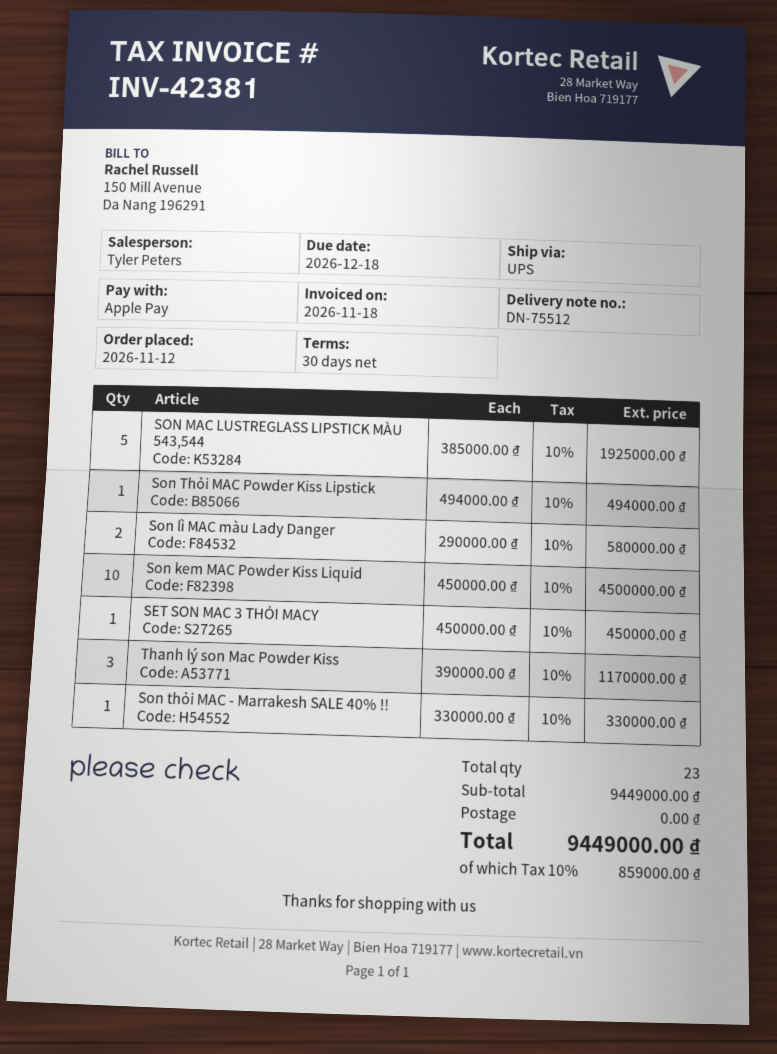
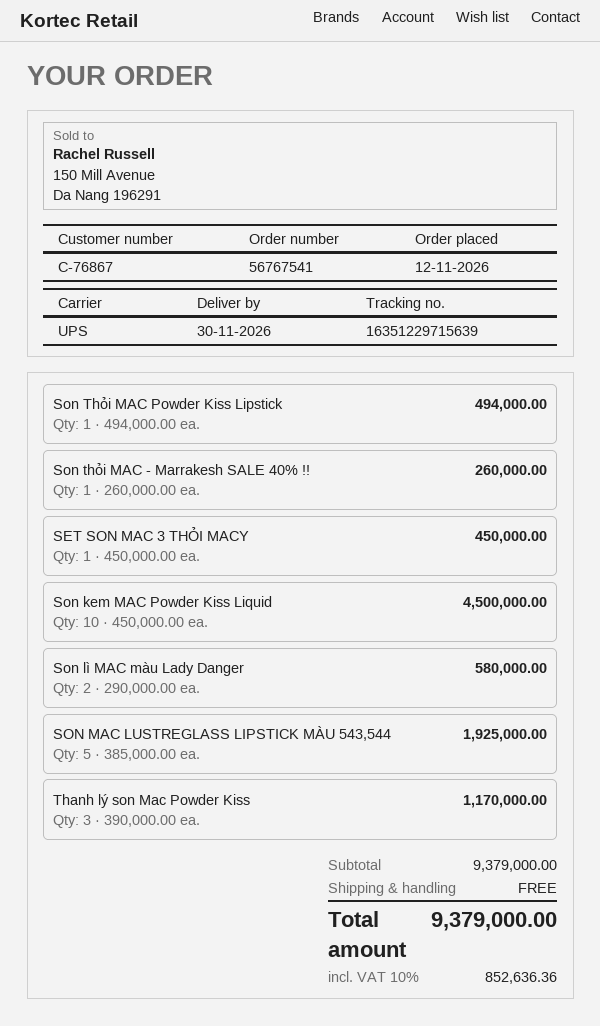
Son thỏi MAC - Marrakesh SALE 40% !!: 1 x 330000.00 = 330000.00 -> 1 x 260000.00 = 260000.00
subtotal: 9449000.00 -> 9379000.00
tax: 10% = 859000.00 -> 10% = 852636.36
total: 9449000.00 -> 9379000.00

